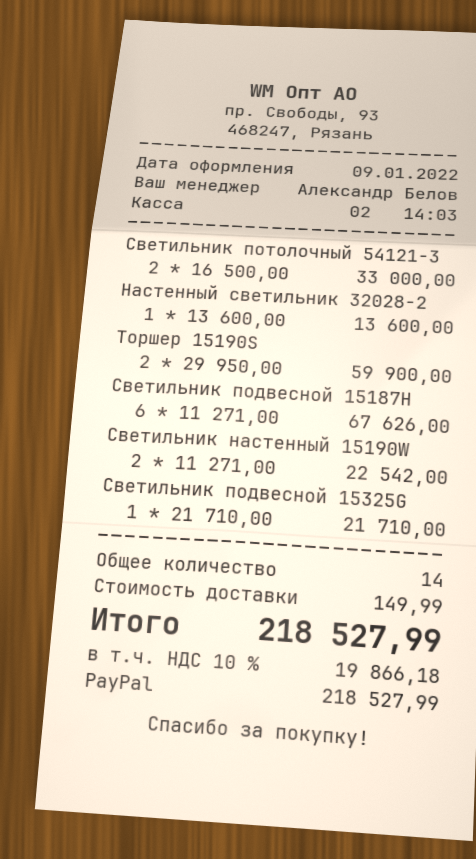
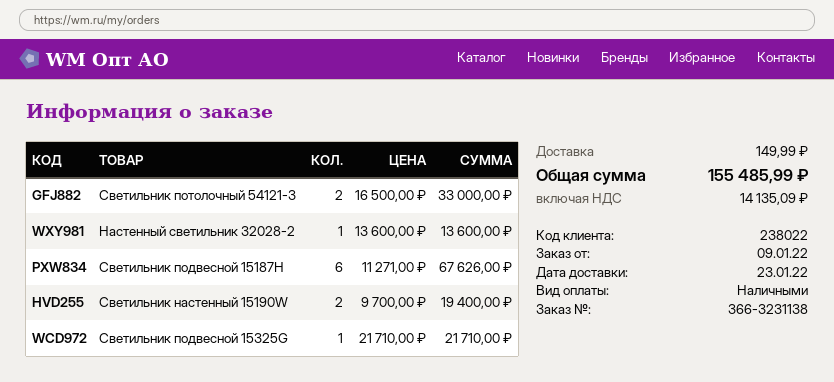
payment method: PayPal -> cash
Торшер 15190S: 2 x 29950.00 = 59900.00 -> none
Светильник настенный 15190W: 2 x 11271.00 = 22542.00 -> 2 x 9700.00 = 19400.00
tax: 19866.18 -> 14135.09
total: 218527.99 -> 155485.99

